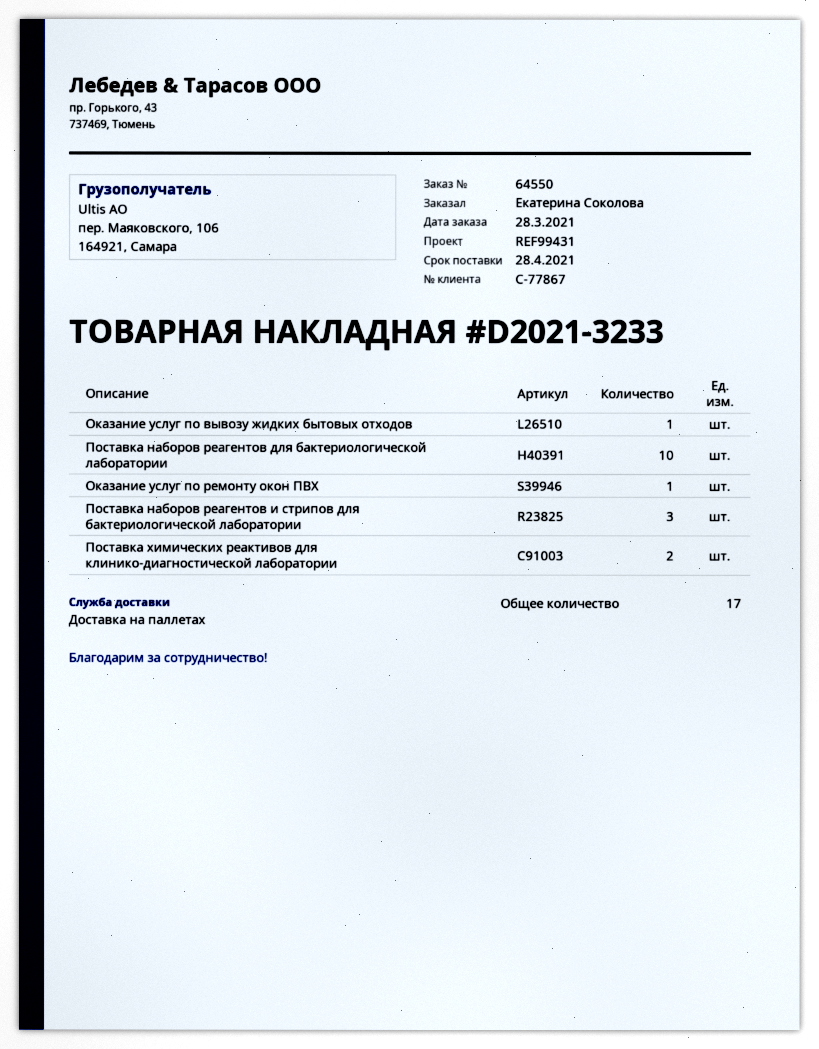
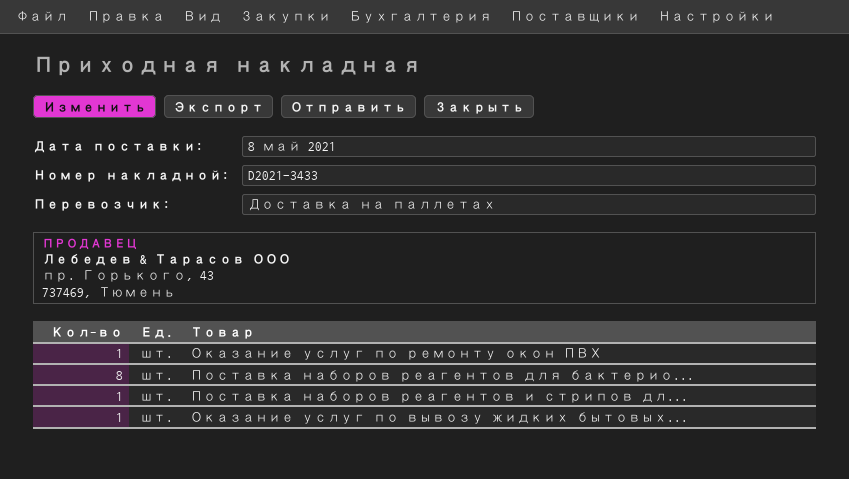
delivery note number: D2021-3233 -> D2021-3433
delivery date: 2021-04-28 -> 2021-05-08
Поставка наборов реагентов для бактериологической лаборатории: 10 -> 8
Поставка наборов реагентов и стрипов для бактериологической лаборатории: 3 -> 1
Поставка химических реактивов для клинико-диагностической лаборатории: 2 -> none

